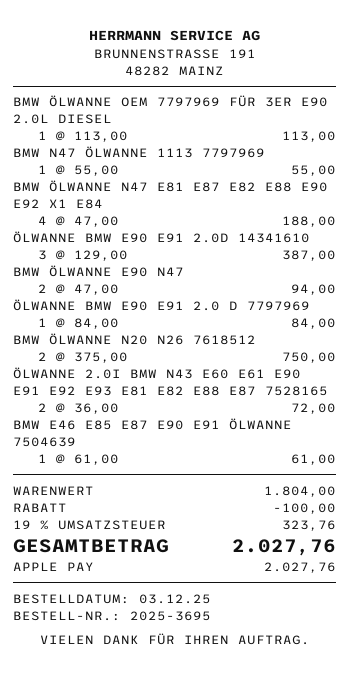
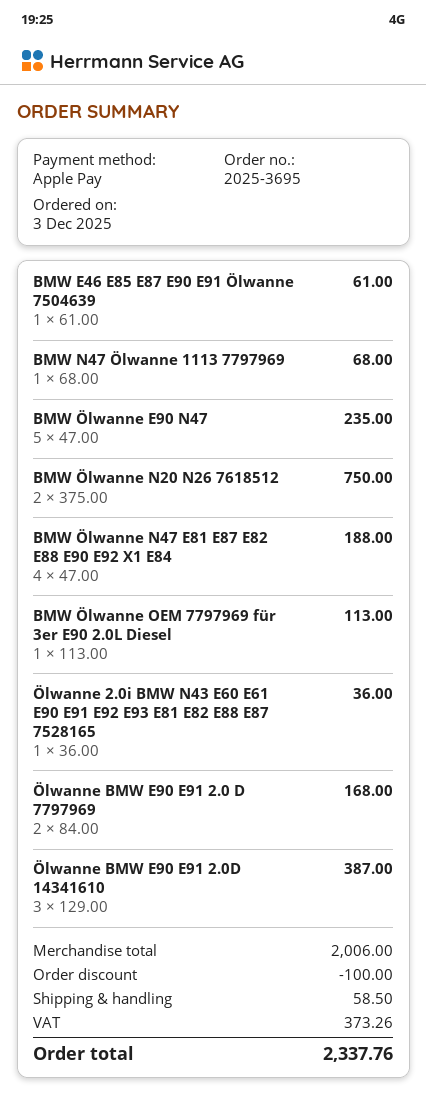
BMW N47 ÖLWANNE 1113 7797969: 1 x 55.00 = 55.00 -> 1 x 68.00 = 68.00
BMW ÖLWANNE E90 N47: 2 x 47.00 = 94.00 -> 5 x 47.00 = 235.00
ÖLWANNE BMW E90 E91 2.0 D 7797969: 1 x 84.00 = 84.00 -> 2 x 84.00 = 168.00
ÖLWANNE 2.0I BMW N43 E60 E61 E90 E91 E92 E93 E81 E82 E88 E87 7528165: 2 x 36.00 = 72.00 -> 1 x 36.00 = 36.00
subtotal: 1804.00 -> 2006.00
shipping: none -> 58.50
tax: 323.76 -> 373.26
total: 2027.76 -> 2337.76

